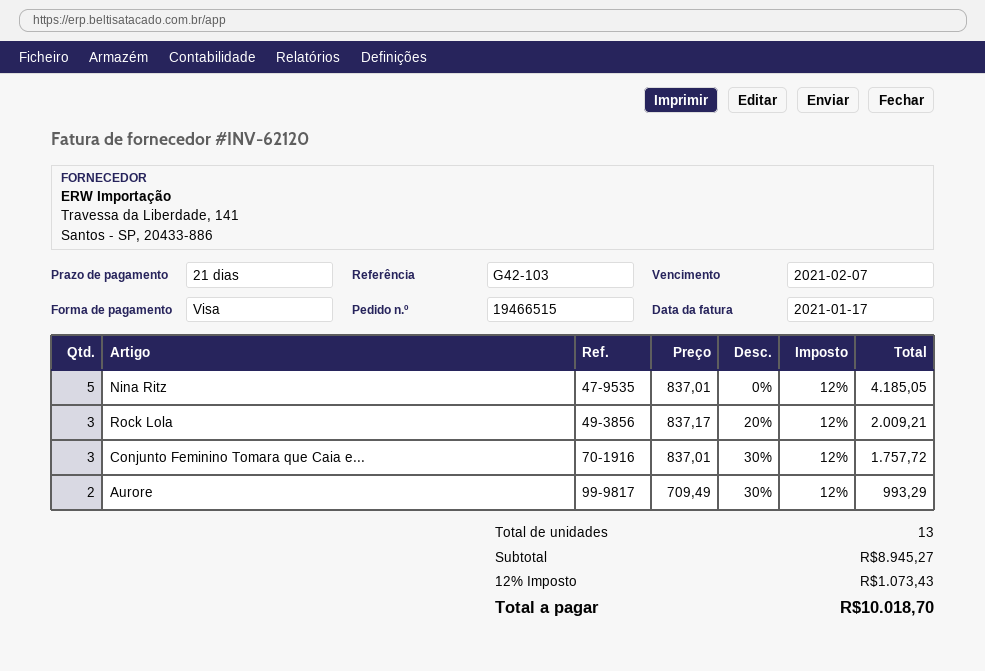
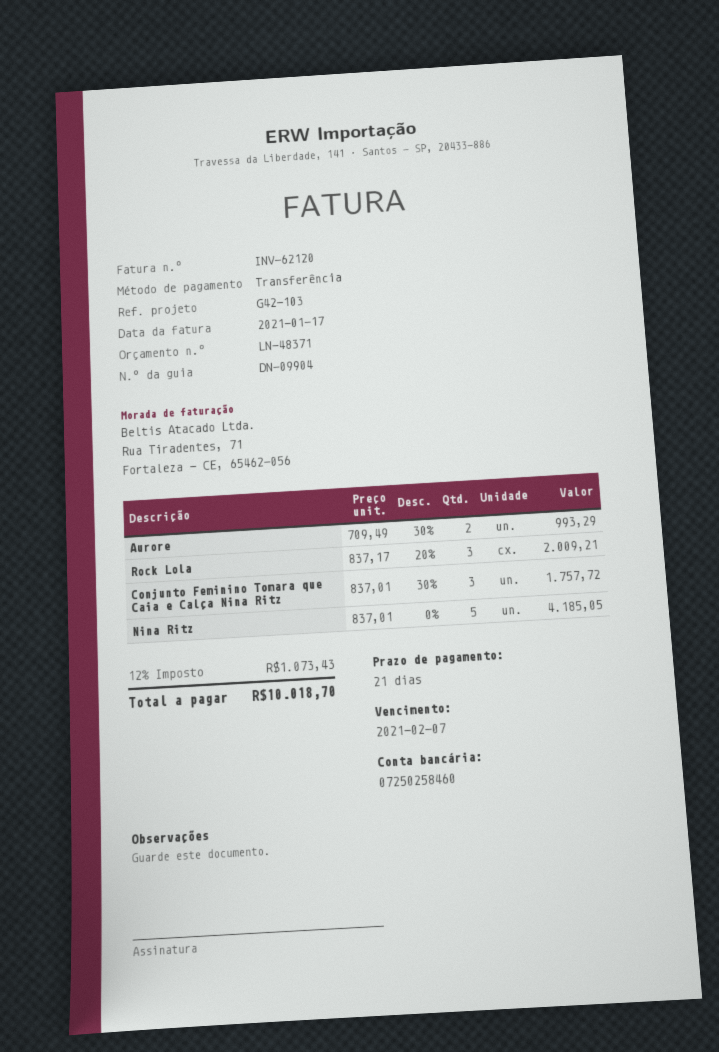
payment method: Visa -> bank transfer

